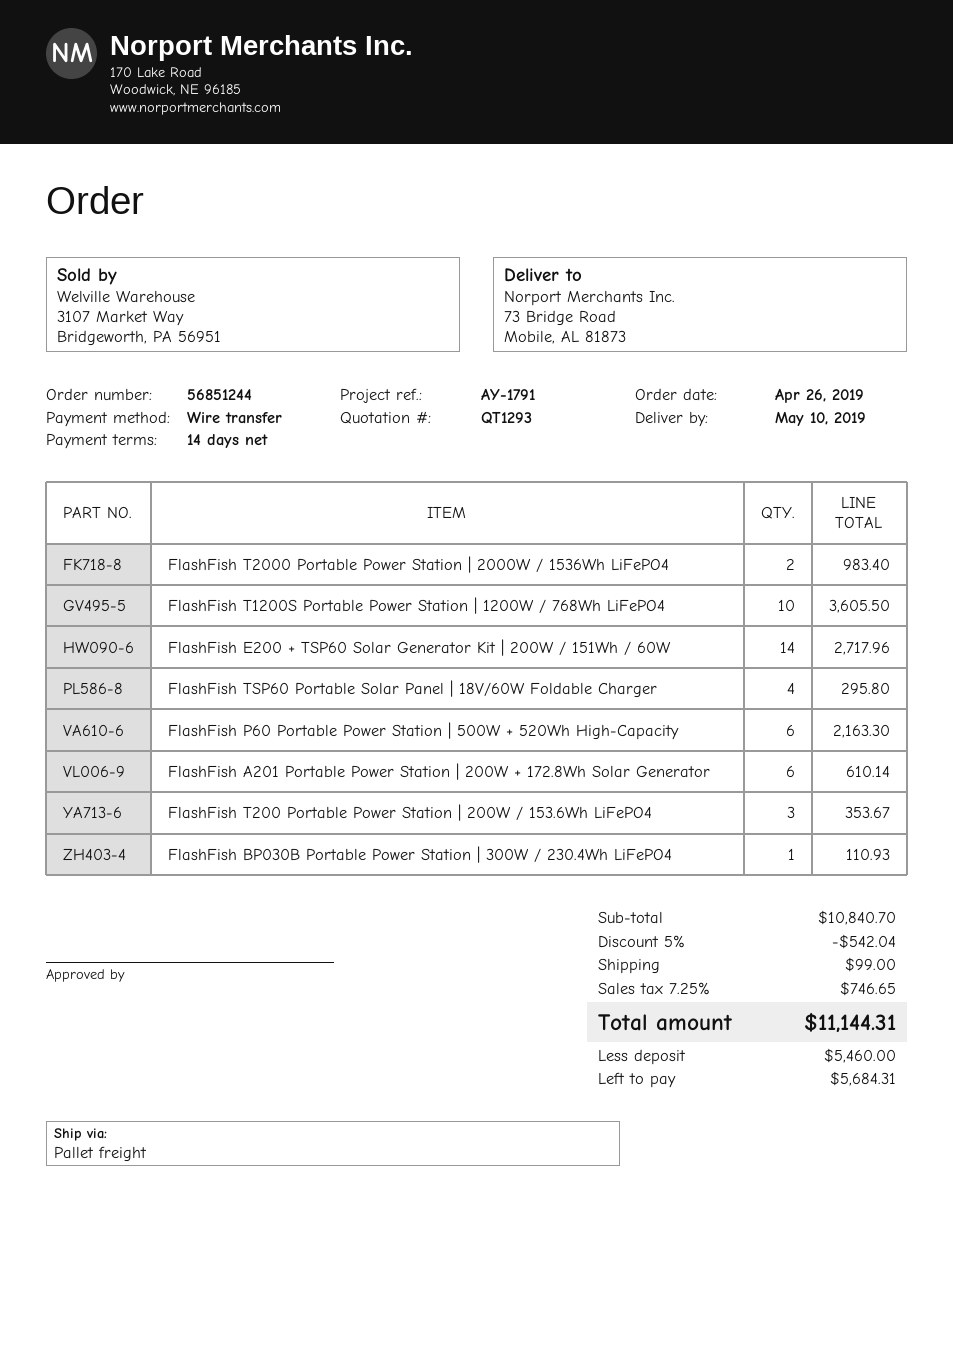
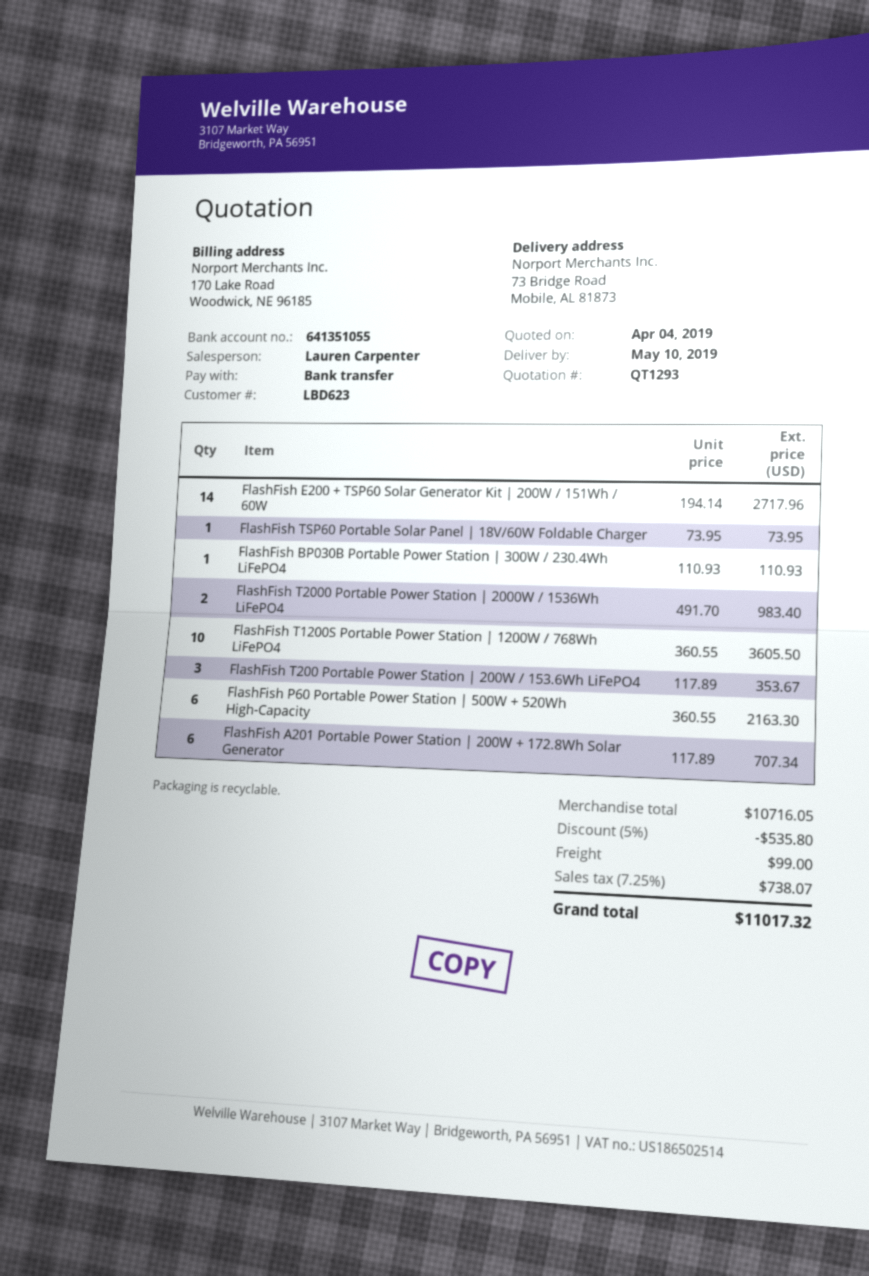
FlashFish TSP60 Portable Solar Panel | 18V/60W Foldable Charger: 4 for 295.80 -> 1 for 73.95
FlashFish A201 Portable Power Station | 200W + 172.8Wh Solar Generator: 6 for 610.14 -> 6 for 707.34
subtotal: 10840.70 -> 10716.05
discount: 5% = 542.04 -> 5% = 535.80
tax: 7.25% = 746.65 -> 7.25% = 738.07
total: 11144.31 -> 11017.32

